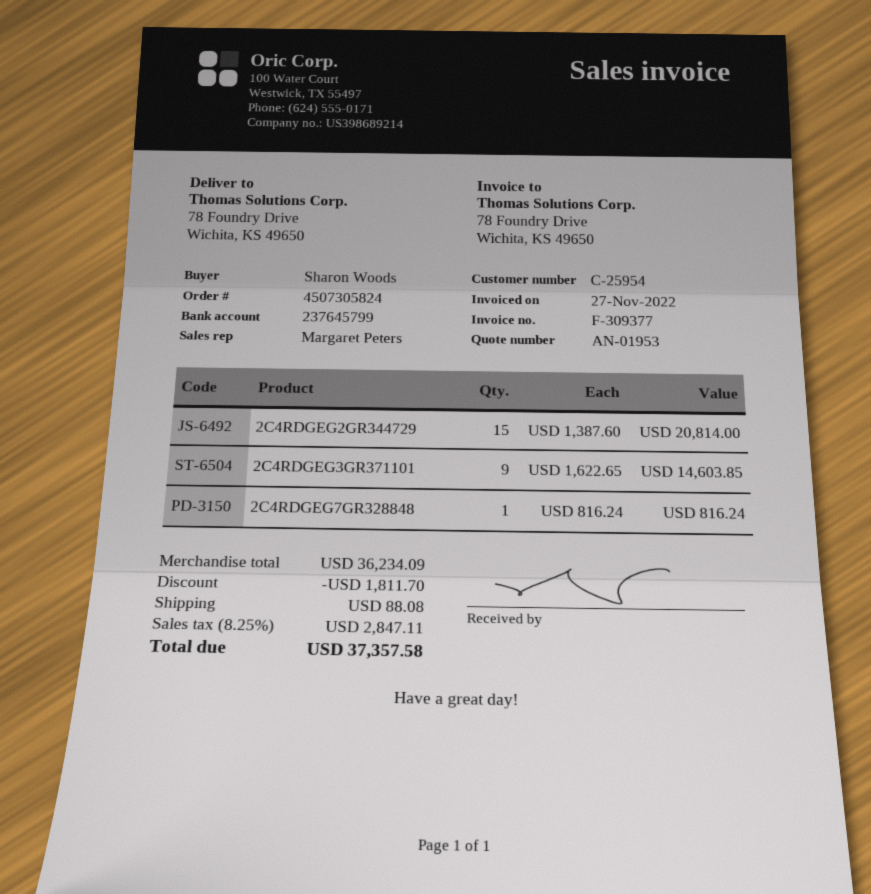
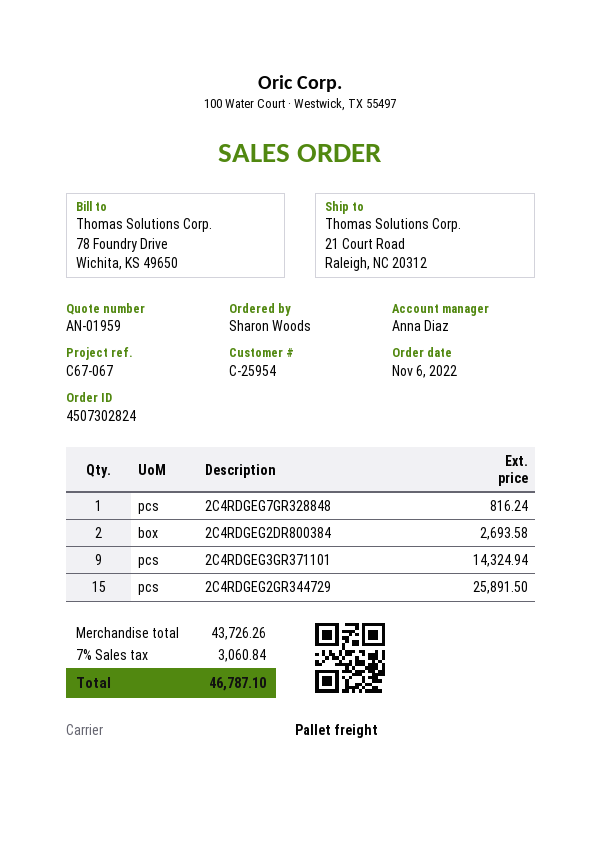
quote number: AN-01953 -> AN-01959
order number: 4507305824 -> 4507302824
sales rep: Margaret Peters -> Anna Diaz
ship to: 78 Foundry Drive, Wichita, KS 49650 -> 21 Court Road, Raleigh, NC 20312
2C4RDGEG2GR344729: 15 for 20814.00 -> 15 for 25891.50
2C4RDGEG3GR371101: 9 for 14603.85 -> 9 for 14324.94
2C4RDGEG2DR800384: none -> 2 for 2693.58
subtotal: 36234.09 -> 43726.26
discount: 1811.70 -> none
shipping: 88.08 -> none
tax: 8.25% = 2847.11 -> 7% = 3060.84
total: 37357.58 -> 46787.10

